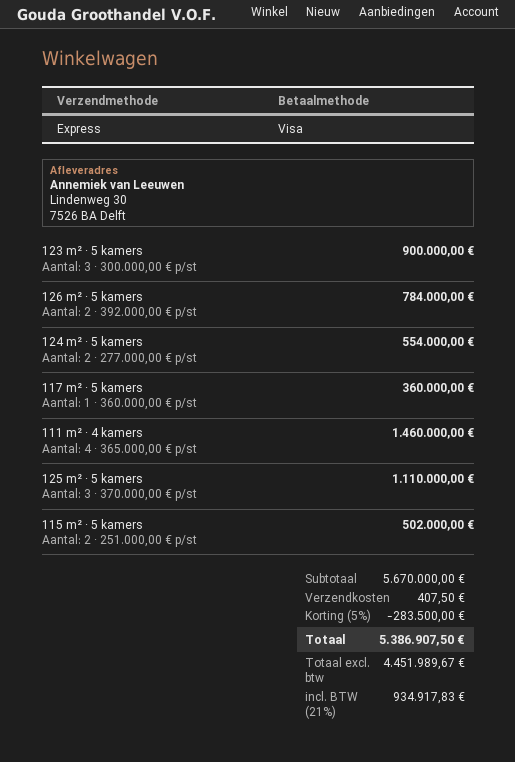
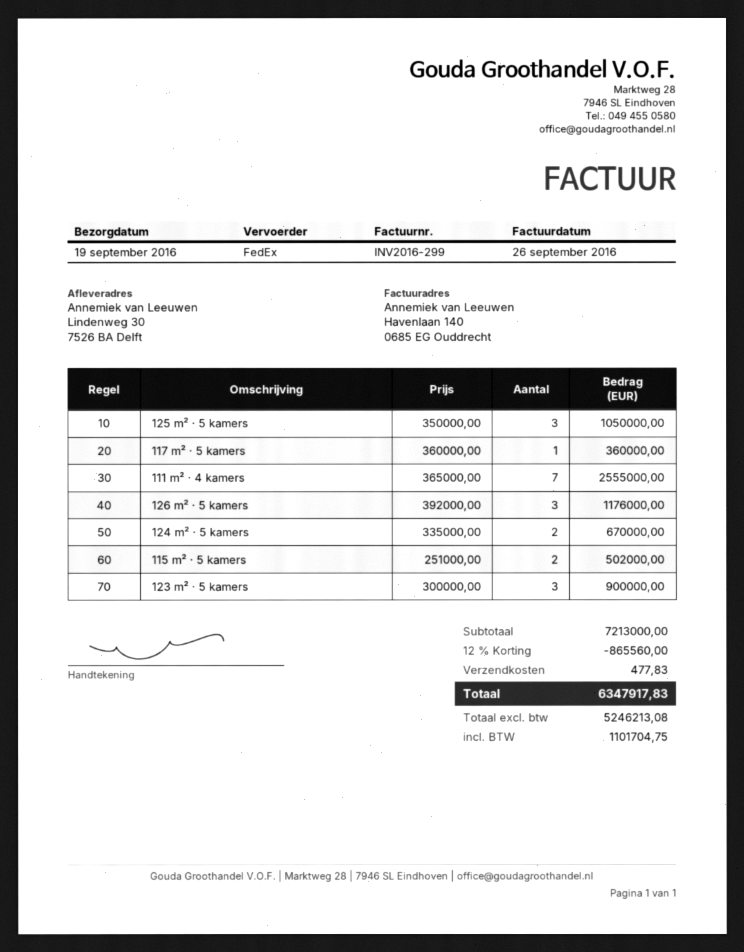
shipping method: express -> FedEx
126 m² · 5 kamers: 2 x 392000.00 = 784000.00 -> 3 x 392000.00 = 1176000.00
124 m² · 5 kamers: 2 x 277000.00 = 554000.00 -> 2 x 335000.00 = 670000.00
111 m² · 4 kamers: 4 x 365000.00 = 1460000.00 -> 7 x 365000.00 = 2555000.00
125 m² · 5 kamers: 3 x 370000.00 = 1110000.00 -> 3 x 350000.00 = 1050000.00
subtotal: 5670000.00 -> 7213000.00
discount: 5% = 283500.00 -> 12% = 865560.00
shipping: 407.50 -> 477.83
net: 4451989.67 -> 5246213.08
tax: 934917.83 -> 1101704.75
total: 5386907.50 -> 6347917.83

